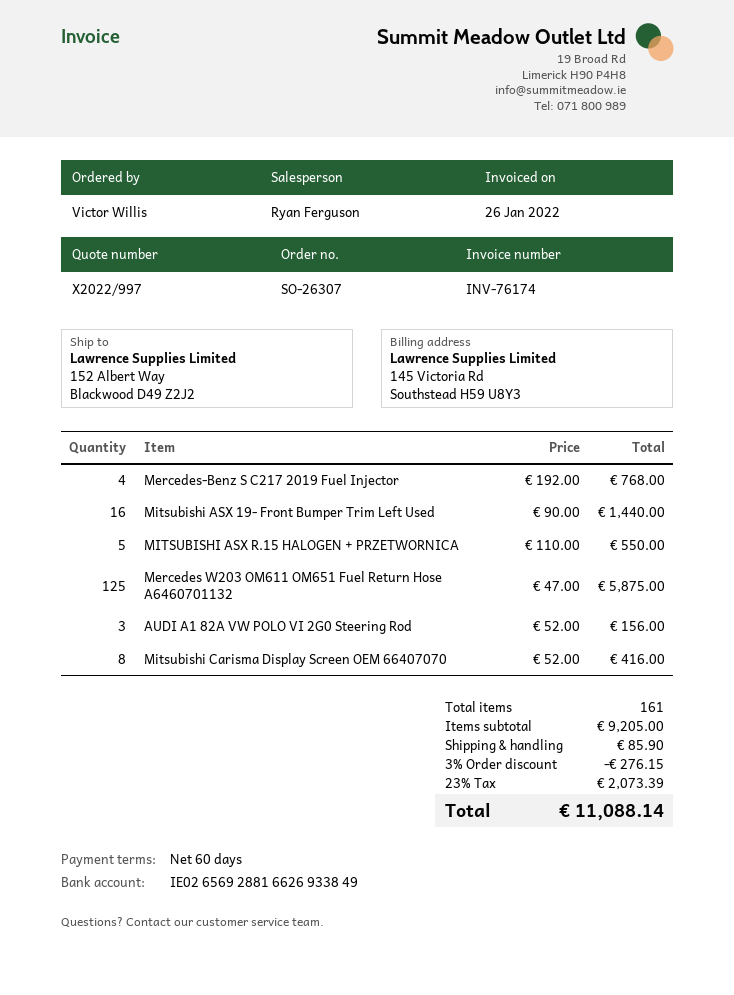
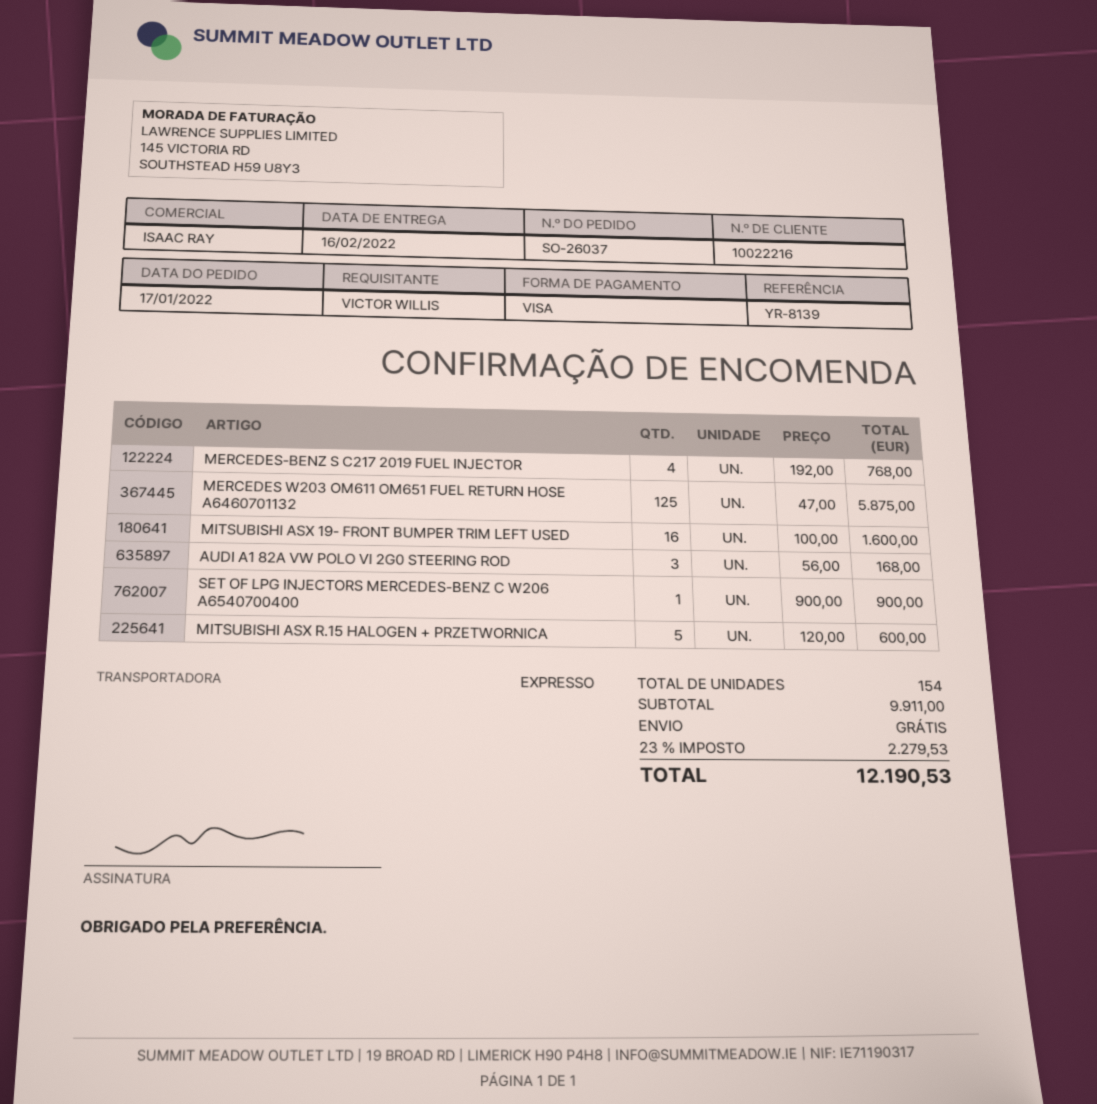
order number: SO-26307 -> SO-26037
sales rep: Ryan Ferguson -> ISAAC RAY
Mitsubishi ASX 19- Front Bumper Trim Left Used: 16 x 90.00 = 1440.00 -> 16 x 100.00 = 1600.00
MITSUBISHI ASX R.15 HALOGEN + PRZETWORNICA: 5 x 110.00 = 550.00 -> 5 x 120.00 = 600.00
AUDI A1 82A VW POLO VI 2G0 Steering Rod: 3 x 52.00 = 156.00 -> 3 x 56.00 = 168.00
Mitsubishi Carisma Display Screen OEM 66407070: 8 x 52.00 = 416.00 -> none
SET OF LPG INJECTORS MERCEDES-BENZ C W206 A6540700400: none -> 1 x 900.00 = 900.00
total quantity: 161 -> 154
subtotal: 9205.00 -> 9911.00
discount: 3% = 276.15 -> none
shipping: 85.90 -> 0.00
tax: 23% = 2073.39 -> 23% = 2279.53
total: 11088.14 -> 12190.53

